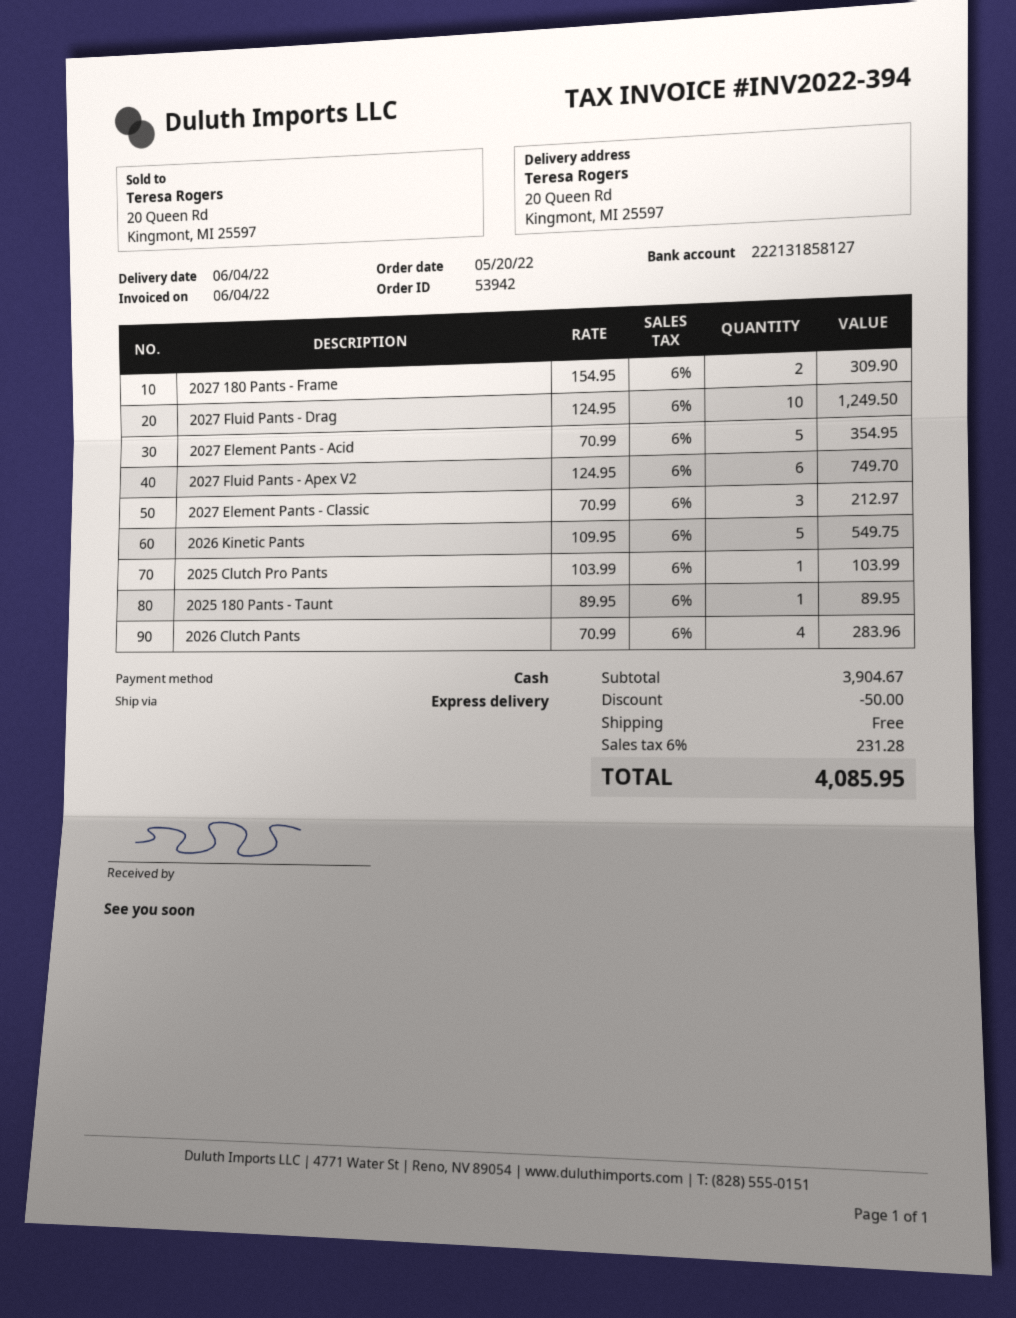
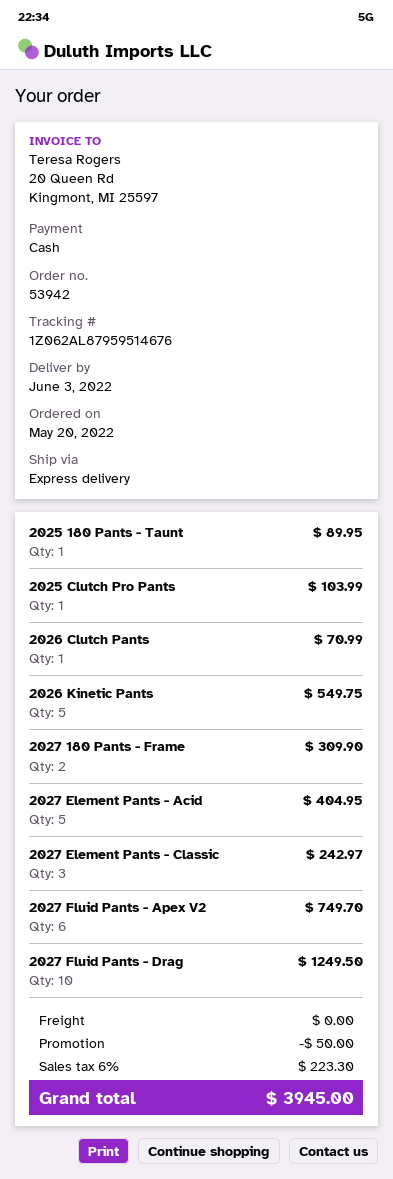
delivery date: 2022-06-04 -> 2022-06-03
2027 Element Pants - Acid: 5 for 354.95 -> 5 for 404.95
2027 Element Pants - Classic: 3 for 212.97 -> 3 for 242.97
2026 Clutch Pants: 4 for 283.96 -> 1 for 70.99
tax: 6% = 231.28 -> 6% = 223.30
total: 4085.95 -> 3945.00

